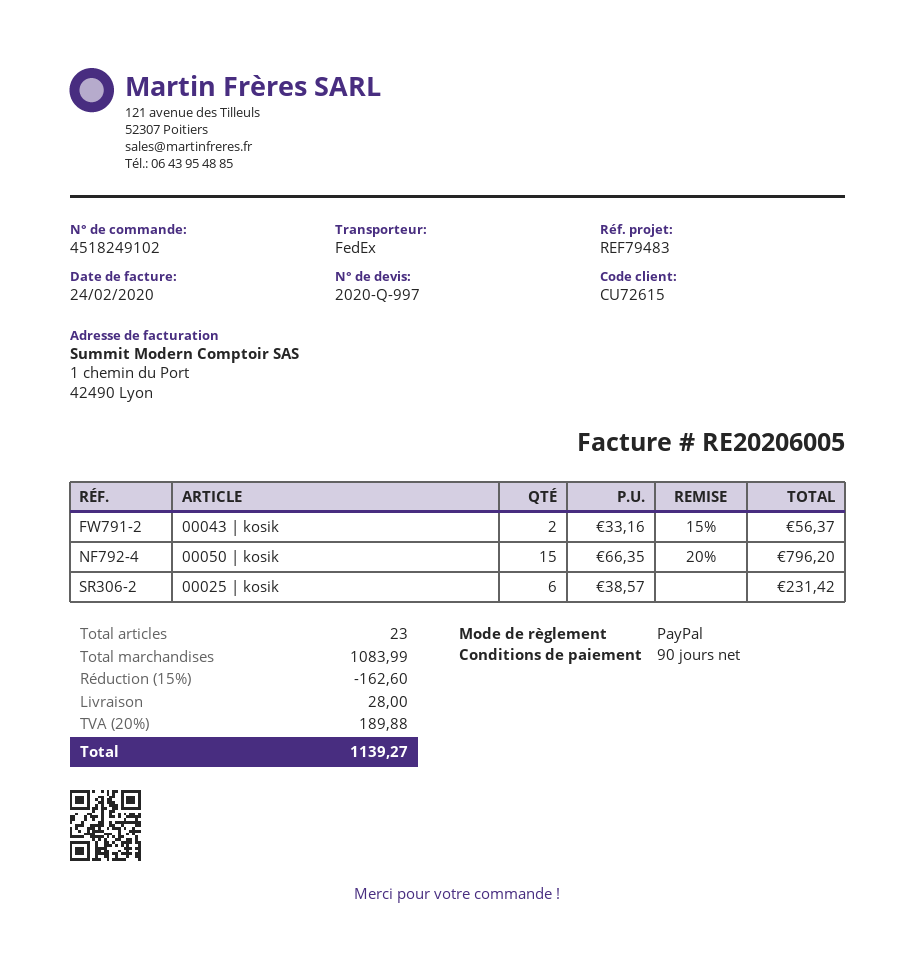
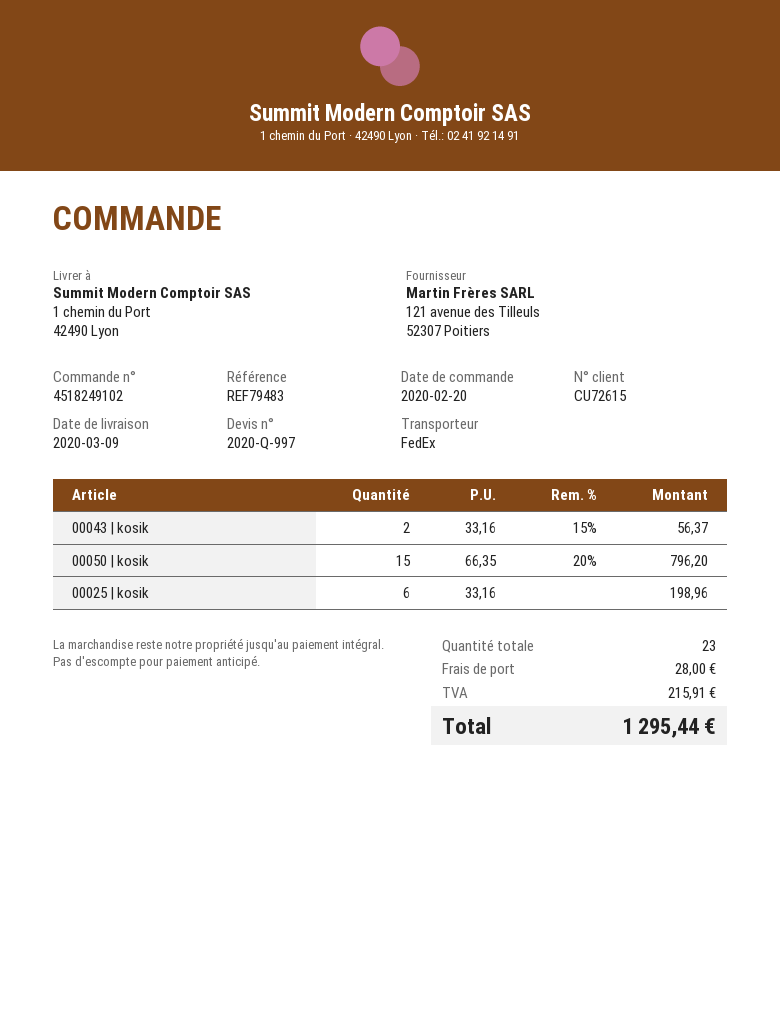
00025 | kosik: 6 x 38.57 = 231.42 -> 6 x 33.16 = 198.96
discount: 15% = 162.60 -> none
tax: 189.88 -> 215.91
total: 1139.27 -> 1295.44

